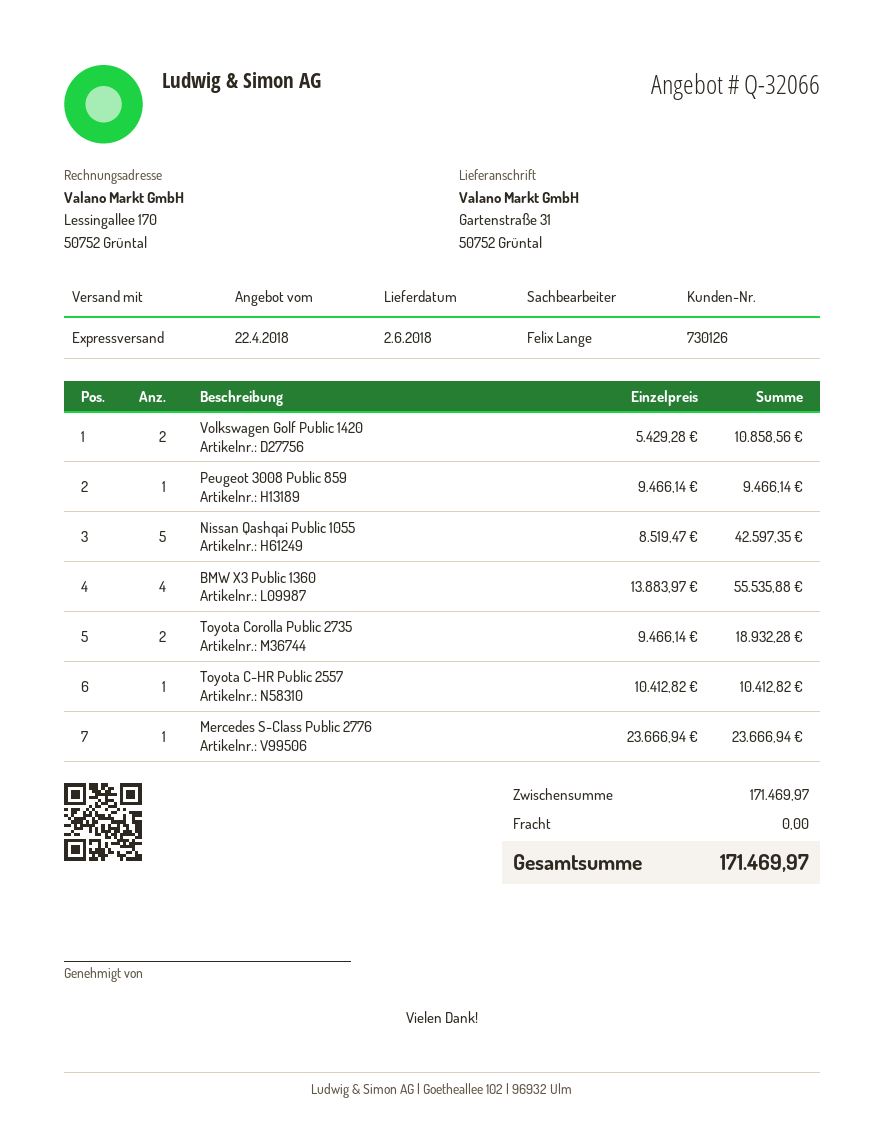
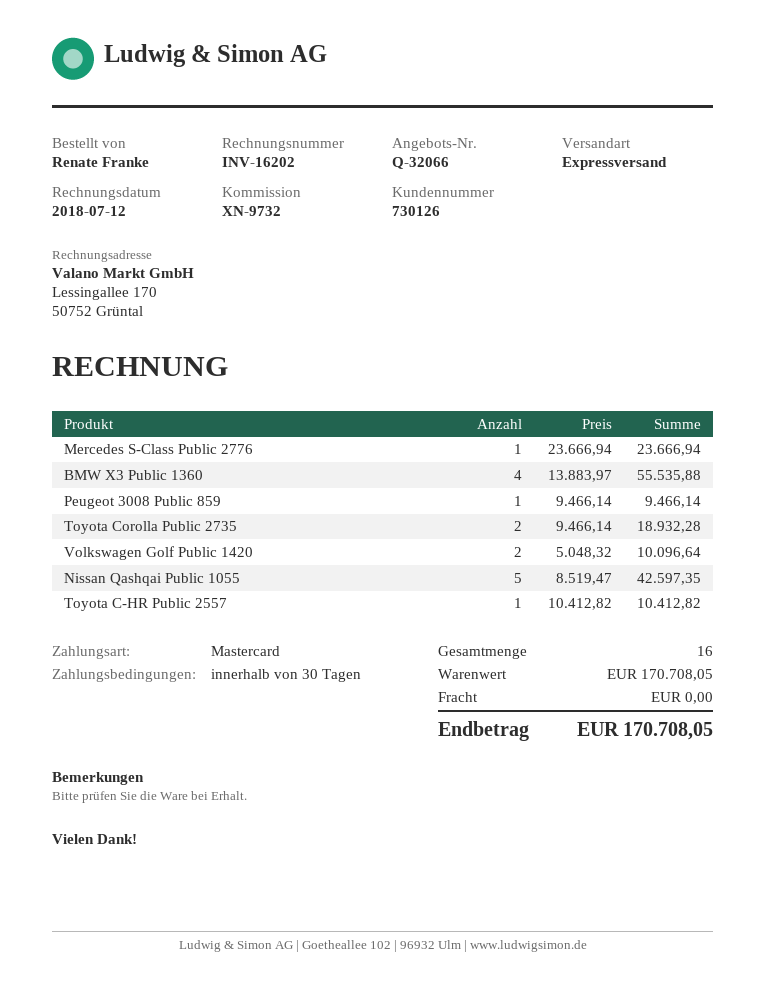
Volkswagen Golf Public 1420: 2 x 5429.28 = 10858.56 -> 2 x 5048.32 = 10096.64
subtotal: 171469.97 -> 170708.05
total: 171469.97 -> 170708.05

